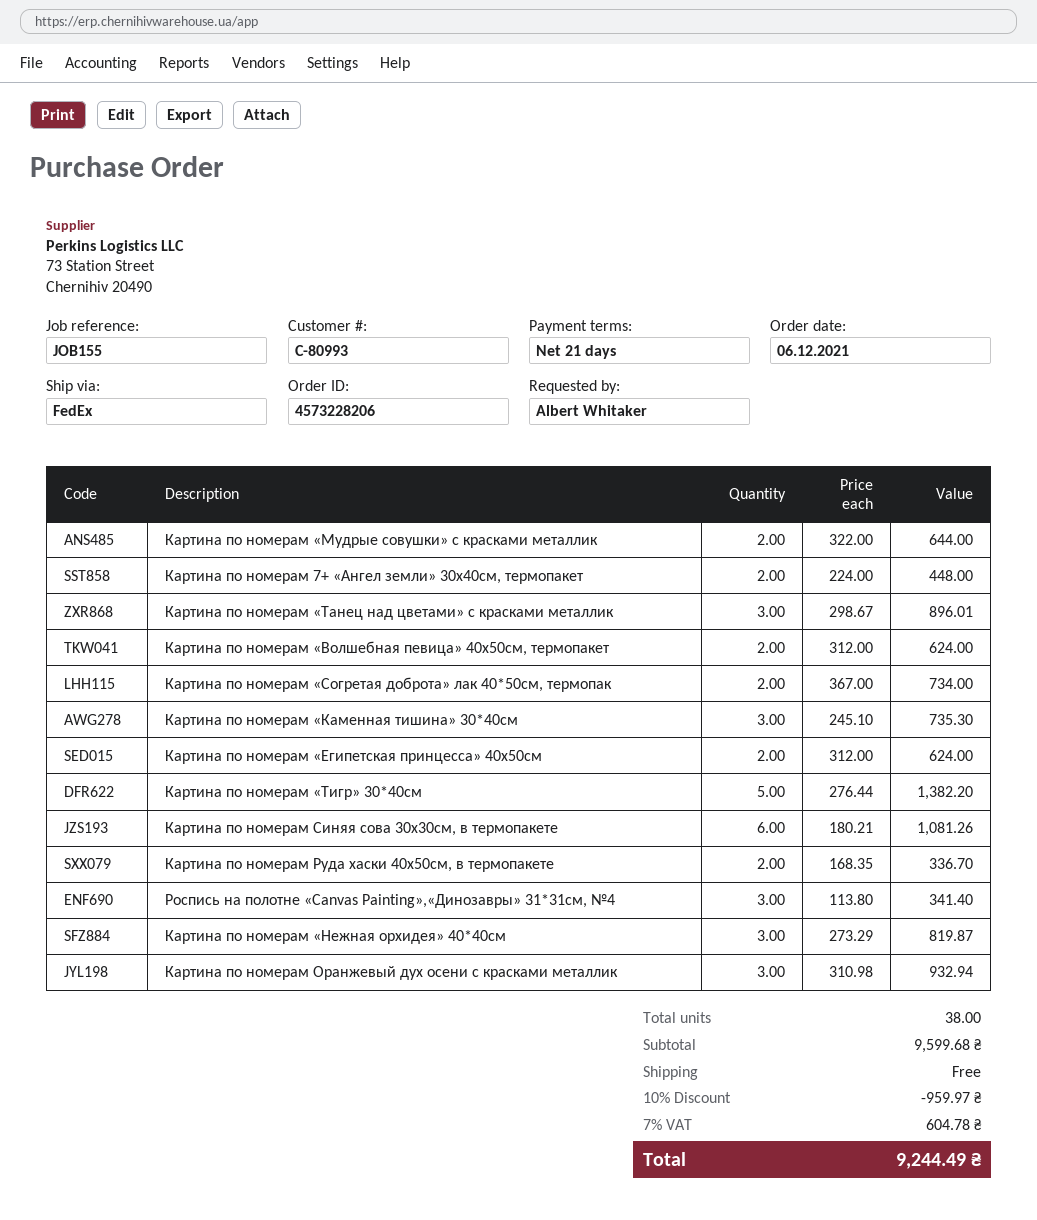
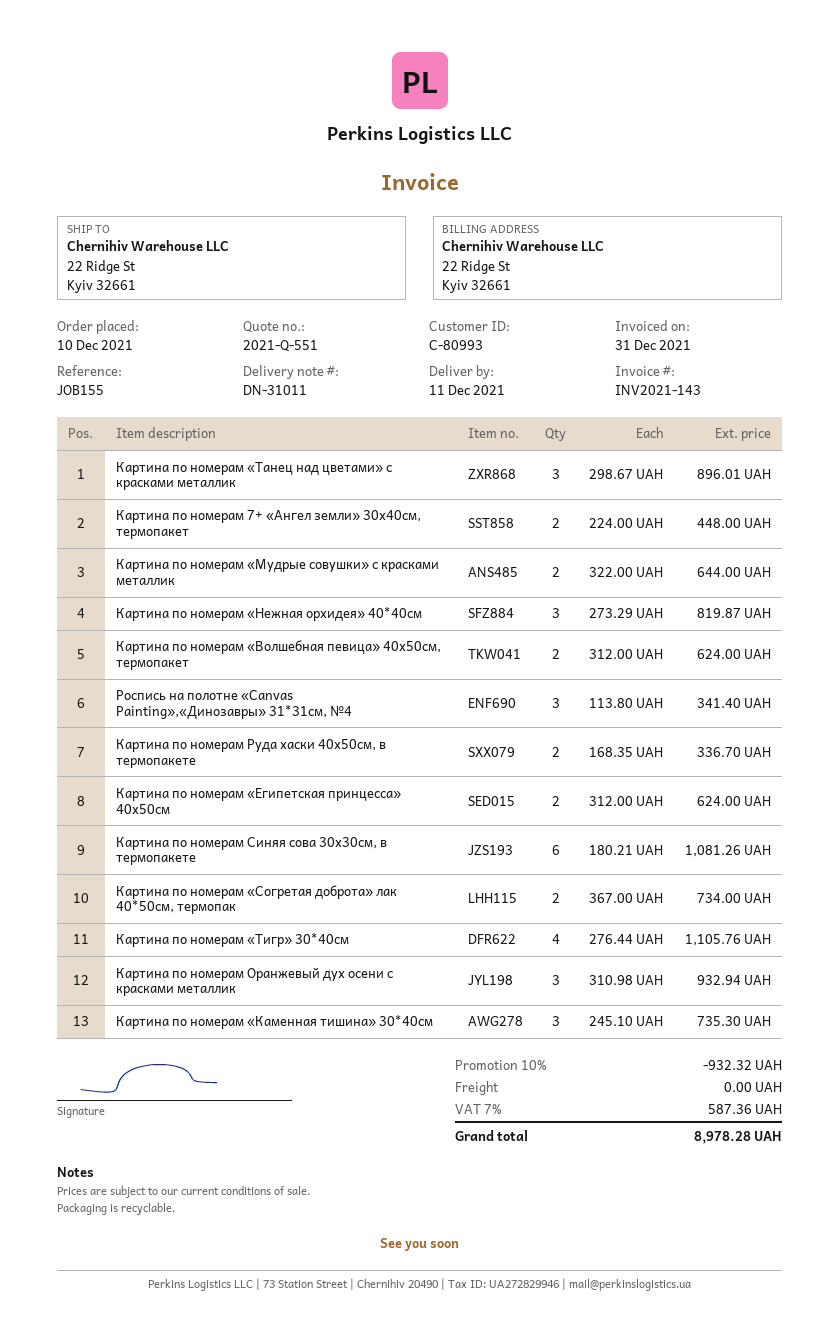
order date: 2021-12-06 -> 2021-12-10
Картина по номерам «Тигр» 30*40см: 5 x 276.44 = 1382.20 -> 4 x 276.44 = 1105.76
discount: 10% = 959.97 -> 10% = 932.32
tax: 7% = 604.78 -> 7% = 587.36
total: 9244.49 -> 8978.28

